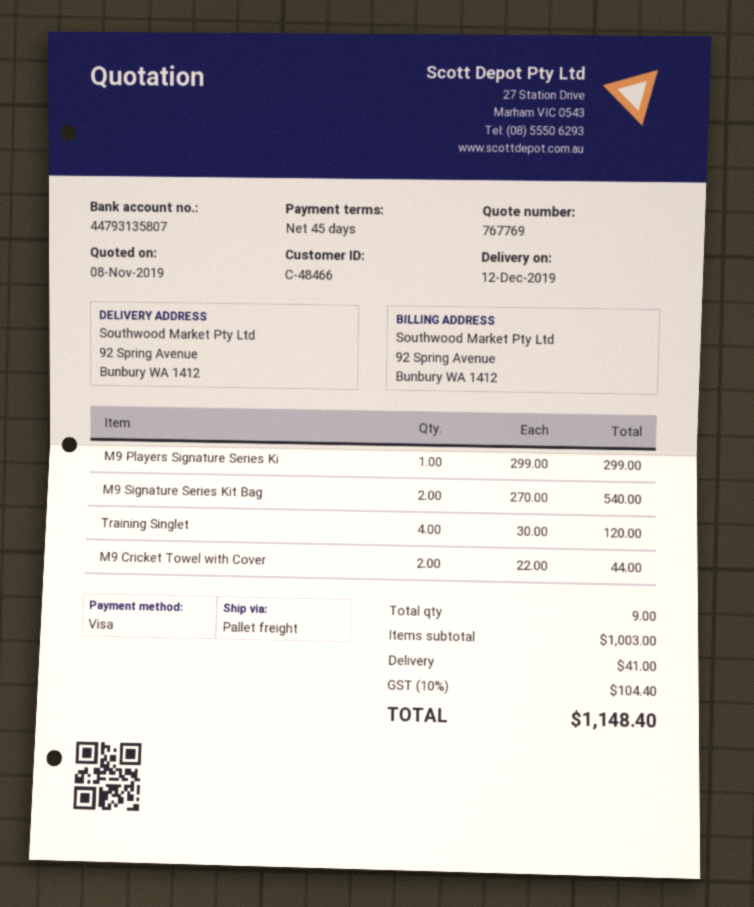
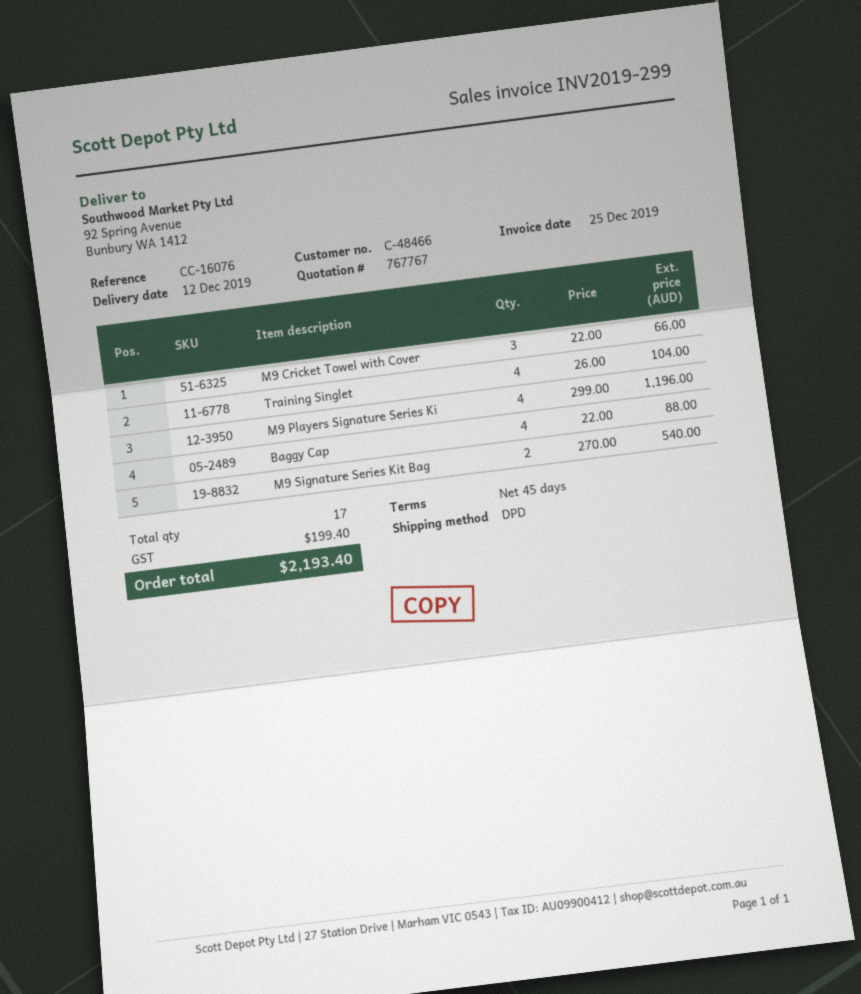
quote number: 767769 -> 767767
shipping method: pallet freight -> DPD
M9 Players Signature Series Ki: 1 x 299.00 = 299.00 -> 4 x 299.00 = 1196.00
Training Singlet: 4 x 30.00 = 120.00 -> 4 x 26.00 = 104.00
M9 Cricket Towel with Cover: 2 x 22.00 = 44.00 -> 3 x 22.00 = 66.00
Baggy Cap: none -> 4 x 22.00 = 88.00
total quantity: 9 -> 17
shipping: 41.00 -> none
tax: 104.40 -> 199.40
total: 1148.40 -> 2193.40

